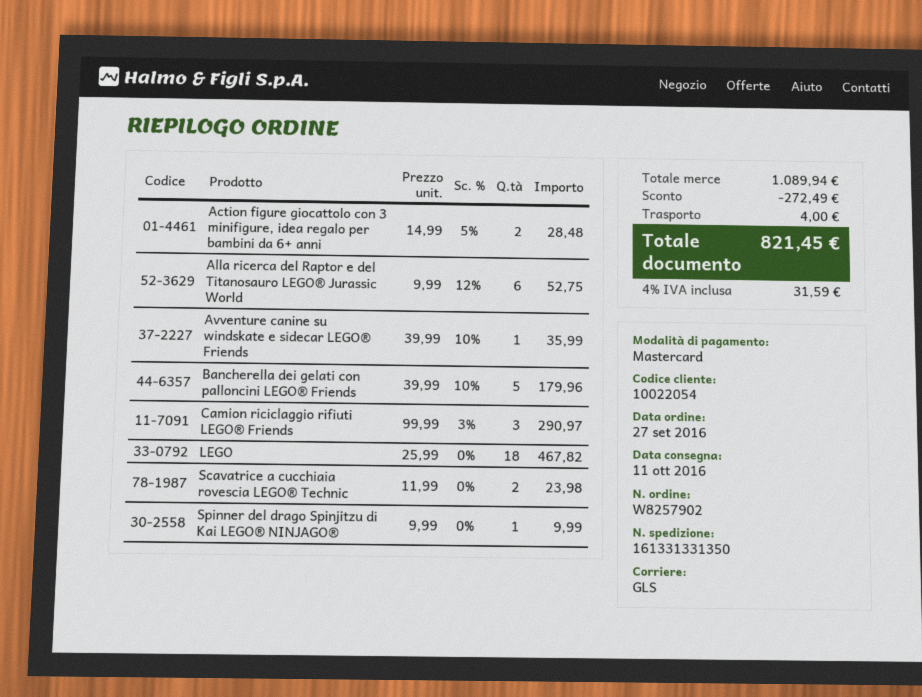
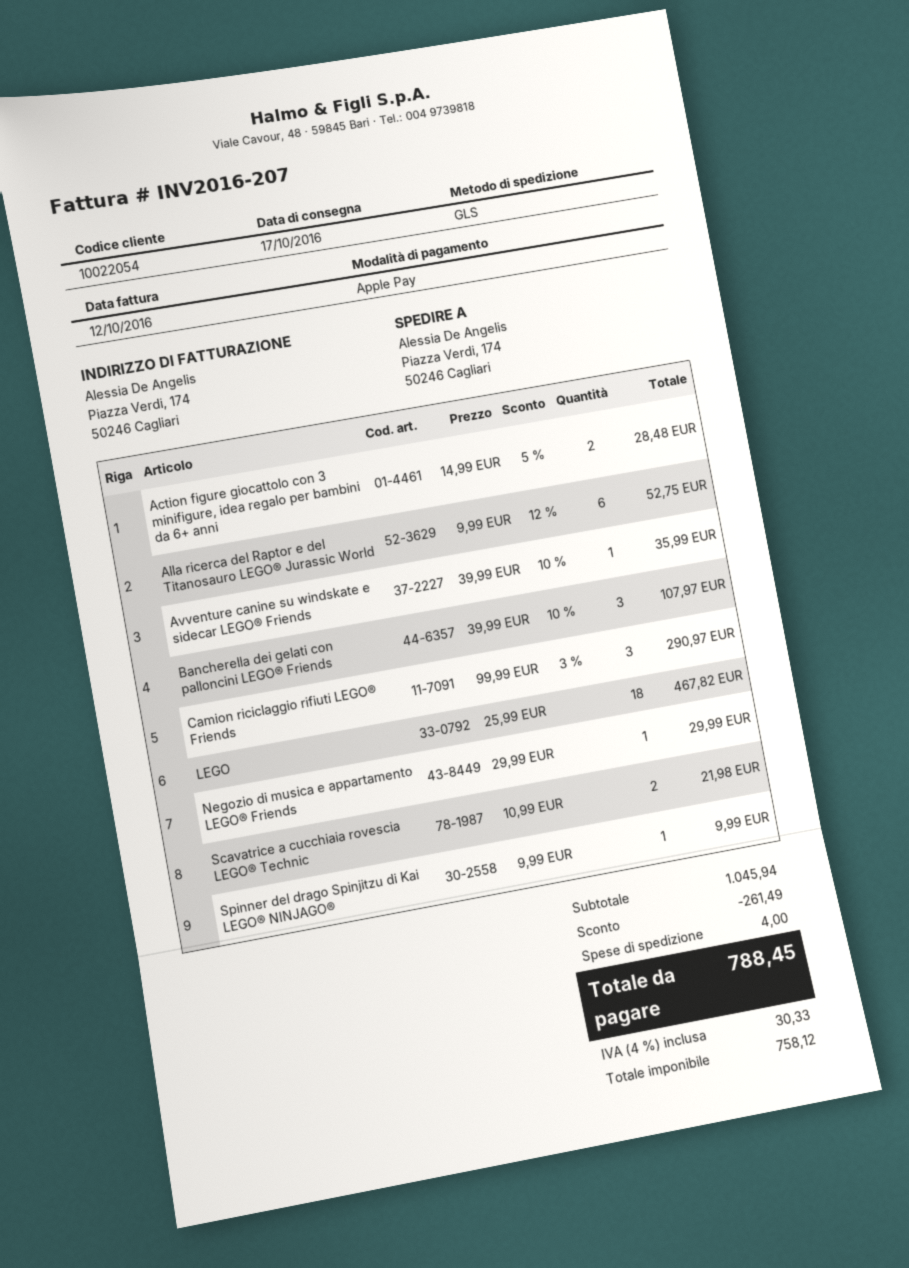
delivery date: 2016-10-11 -> 2016-10-17
payment method: Mastercard -> Apple Pay
Bancherella dei gelati con palloncini LEGO® Friends: 5 x 39.99 - 10% = 179.96 -> 3 x 39.99 - 10% = 107.97
Scavatrice a cucchiaia rovescia LEGO® Technic: 2 x 11.99 = 23.98 -> 2 x 10.99 = 21.98
Negozio di musica e appartamento LEGO® Friends: none -> 1 x 29.99 = 29.99
subtotal: 1089.94 -> 1045.94
discount: 272.49 -> 261.49
tax: 4% = 31.59 -> 4% = 30.33
total: 821.45 -> 788.45

